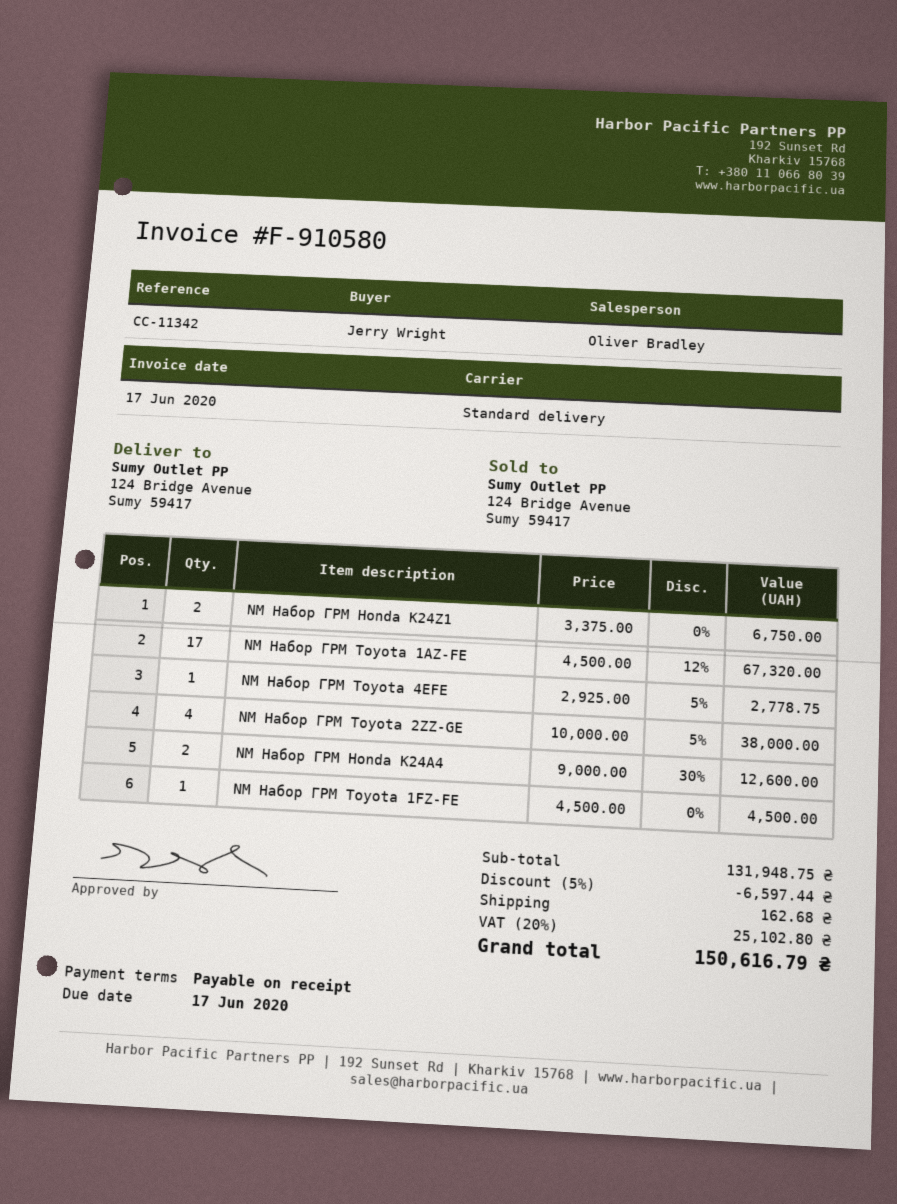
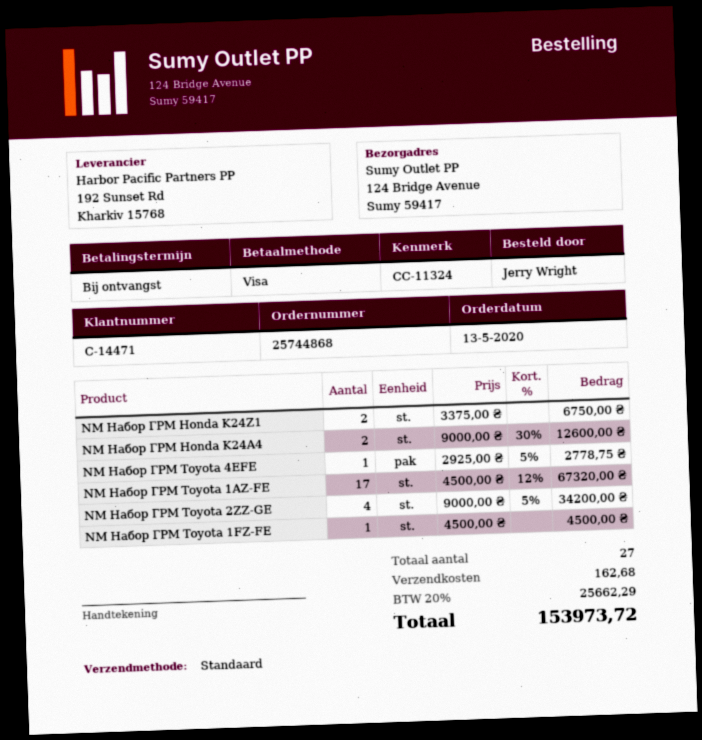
reference: CC-11342 -> CC-11324
NM Набор ГРМ Toyota 2ZZ-GE: 4 x 10000.00 - 5% = 38000.00 -> 4 x 9000.00 - 5% = 34200.00
discount: 5% = 6597.44 -> none
tax: 20% = 25102.80 -> 20% = 25662.29
total: 150616.79 -> 153973.72

